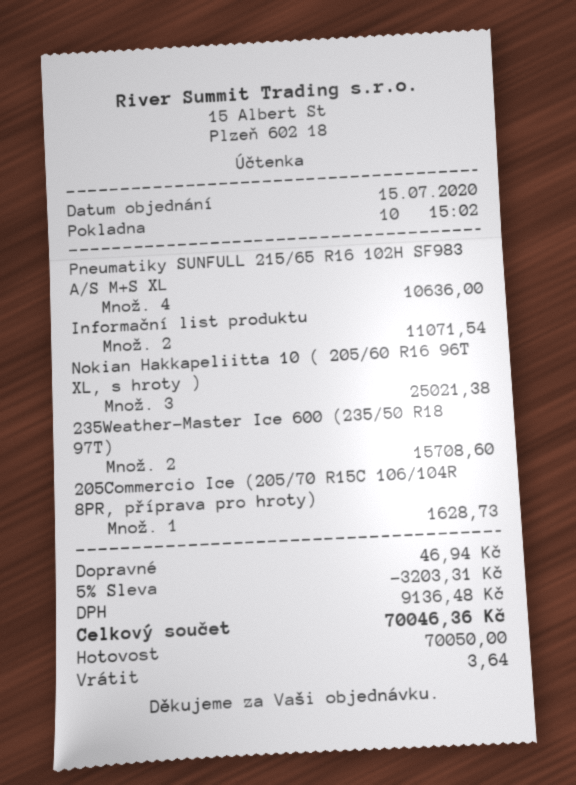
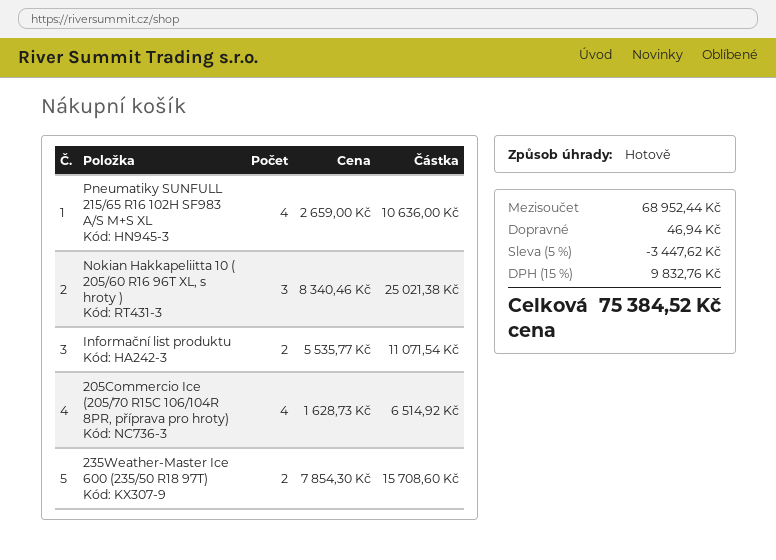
205Commercio Ice (205/70 R15C 106/104R 8PR, příprava pro hroty): 1 for 1628.73 -> 4 for 6514.92
discount: 5% = 3203.31 -> 5% = 3447.62
tax: 9136.48 -> 9832.76
total: 70046.36 -> 75384.52

